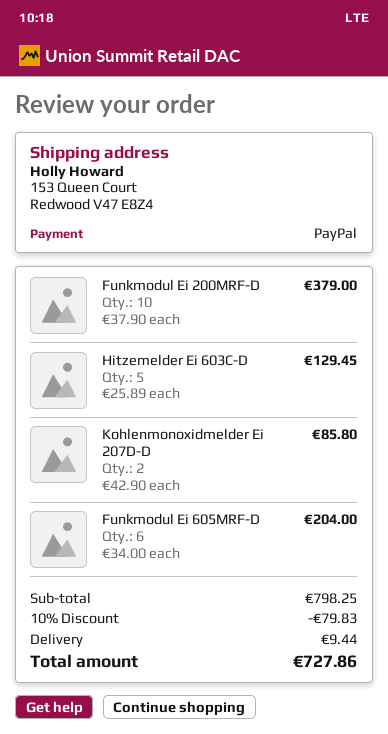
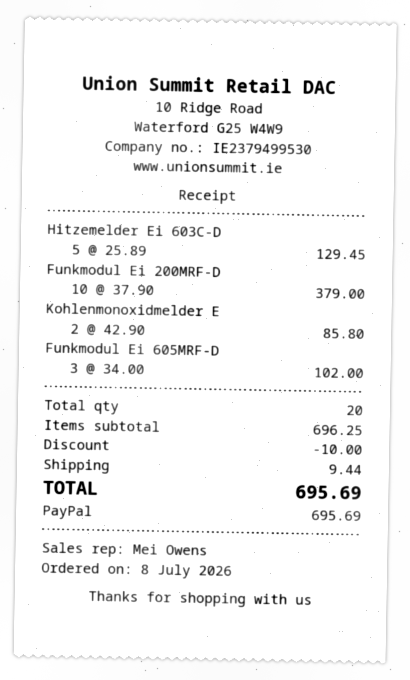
Funkmodul Ei 605MRF-D: 6 x 34.00 = 204.00 -> 3 x 34.00 = 102.00
subtotal: 798.25 -> 696.25
discount: 79.83 -> 10.00
total: 727.86 -> 695.69

